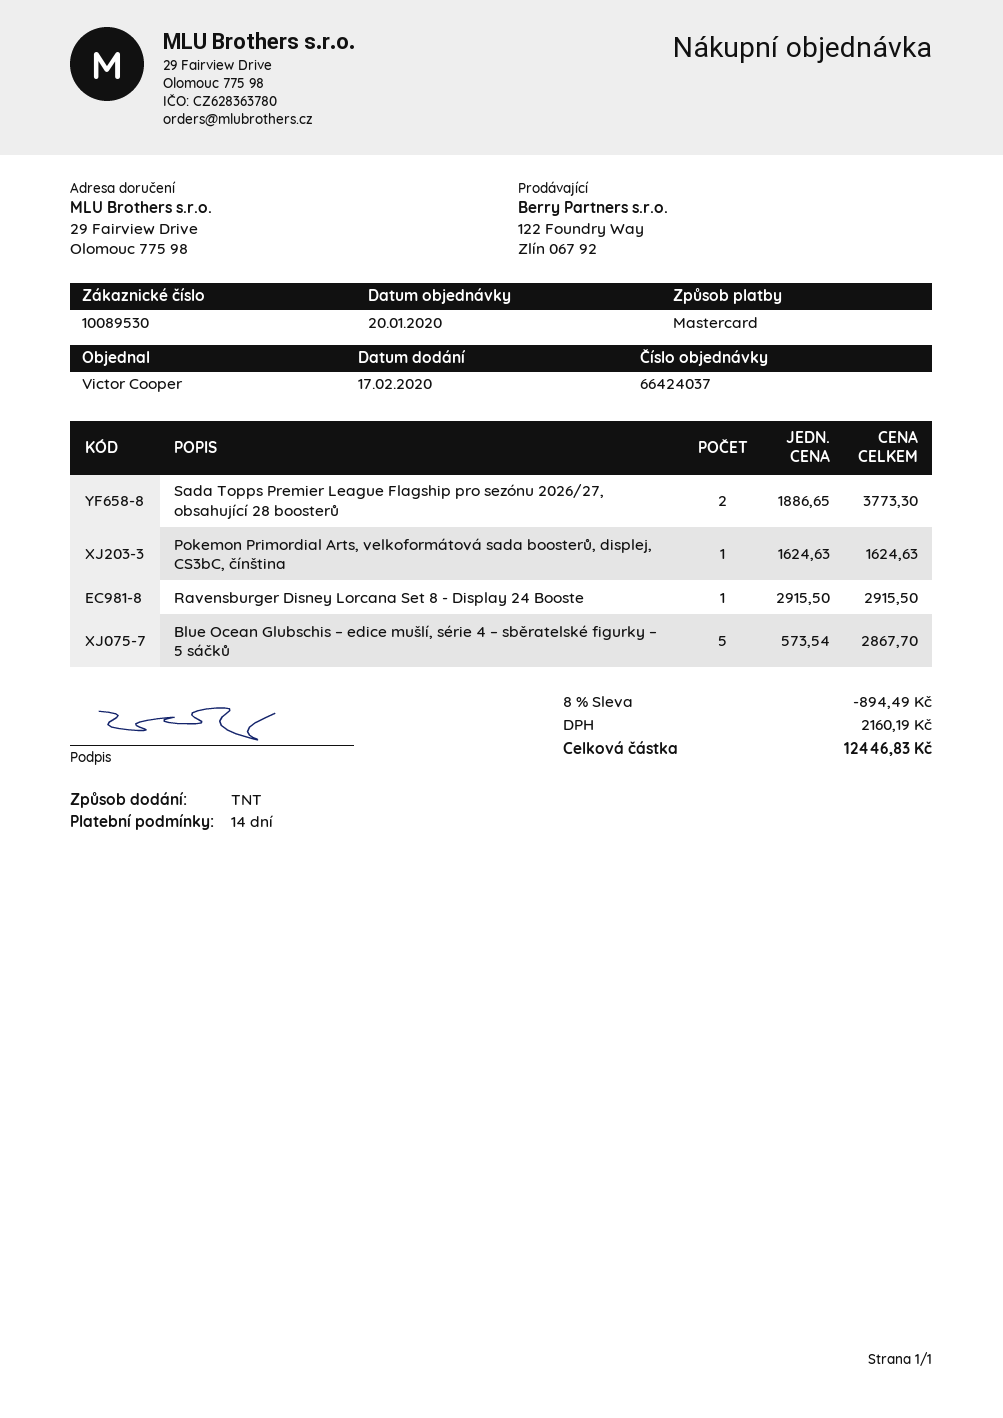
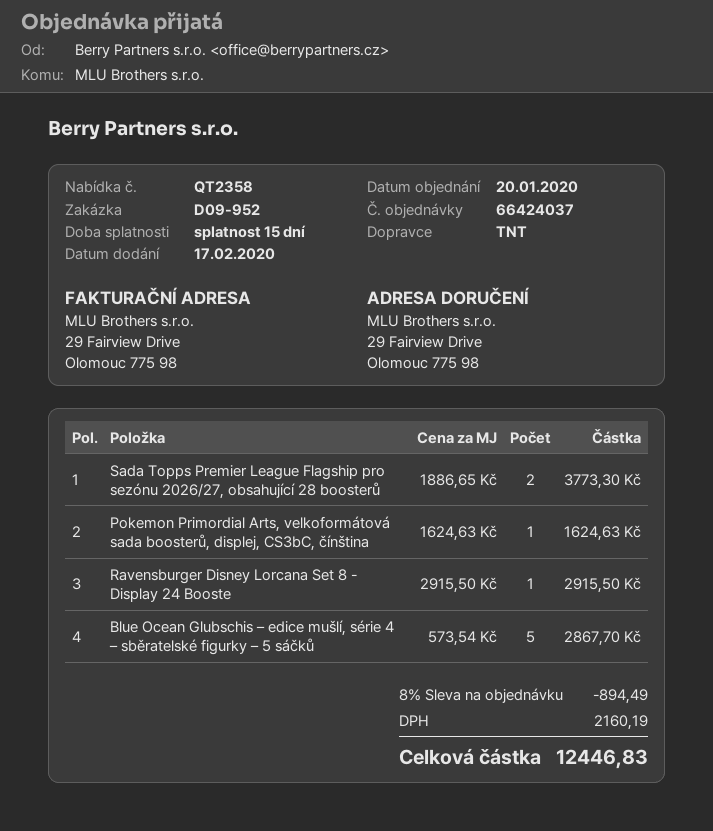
payment terms: 14 days -> 15 days

